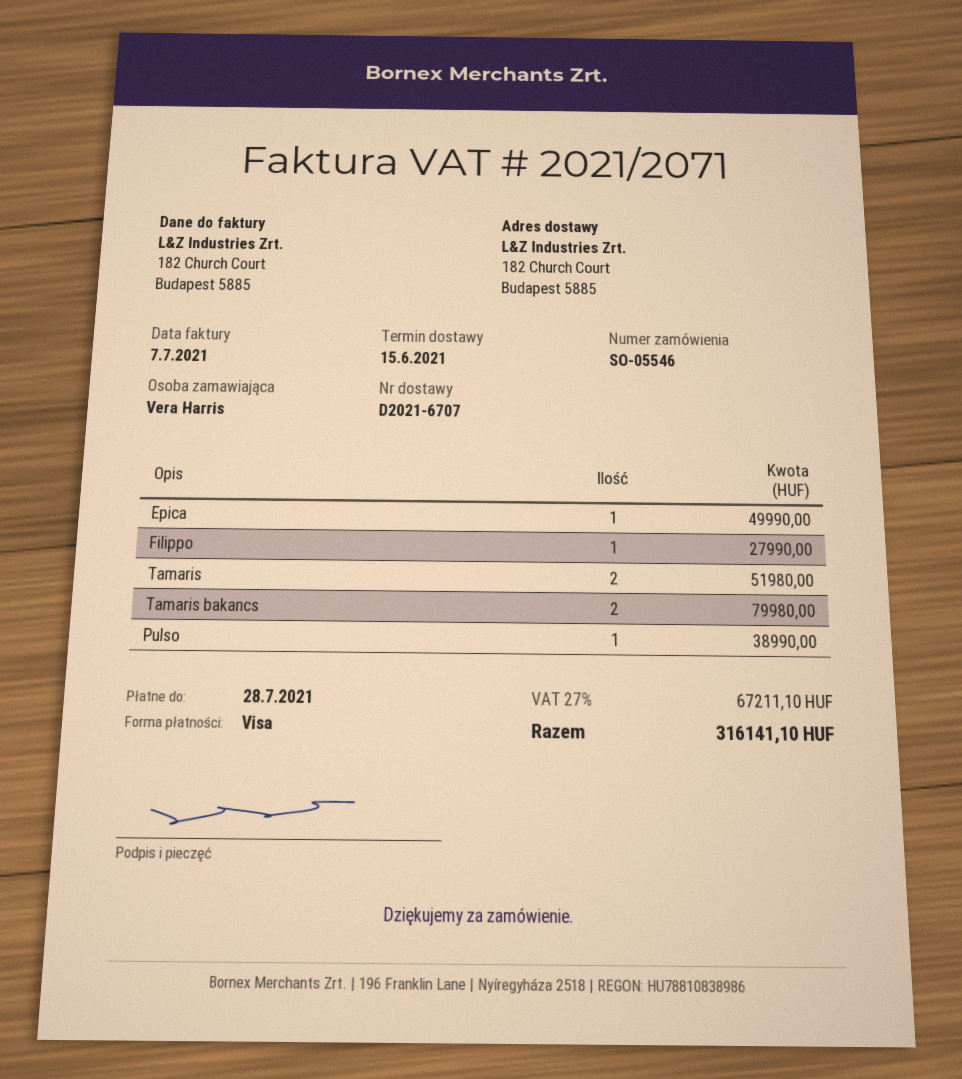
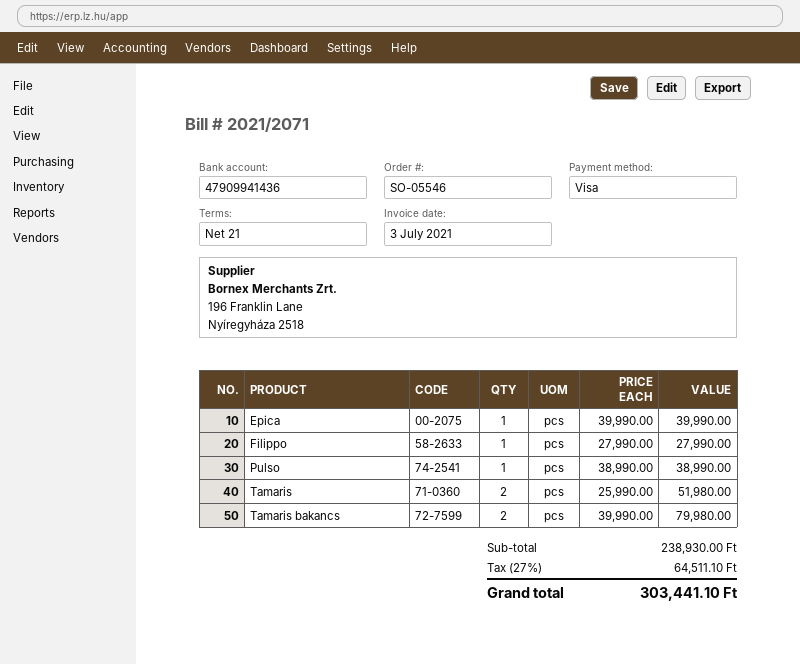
invoice date: 2021-07-07 -> 2021-07-03
Epica: 1 for 49990.00 -> 1 for 39990.00
tax: 27% = 67211.10 -> 27% = 64511.10
total: 316141.10 -> 303441.10

